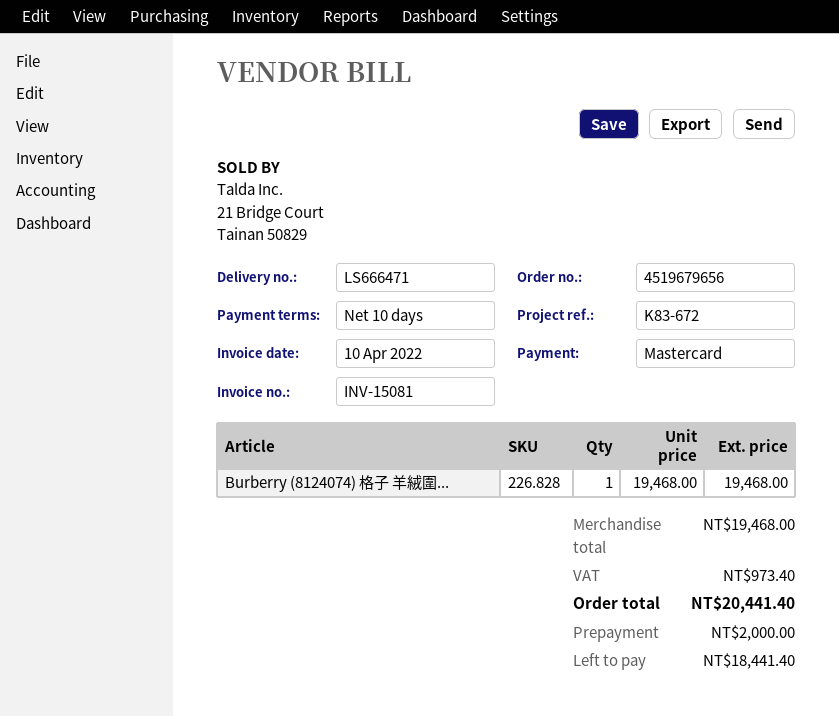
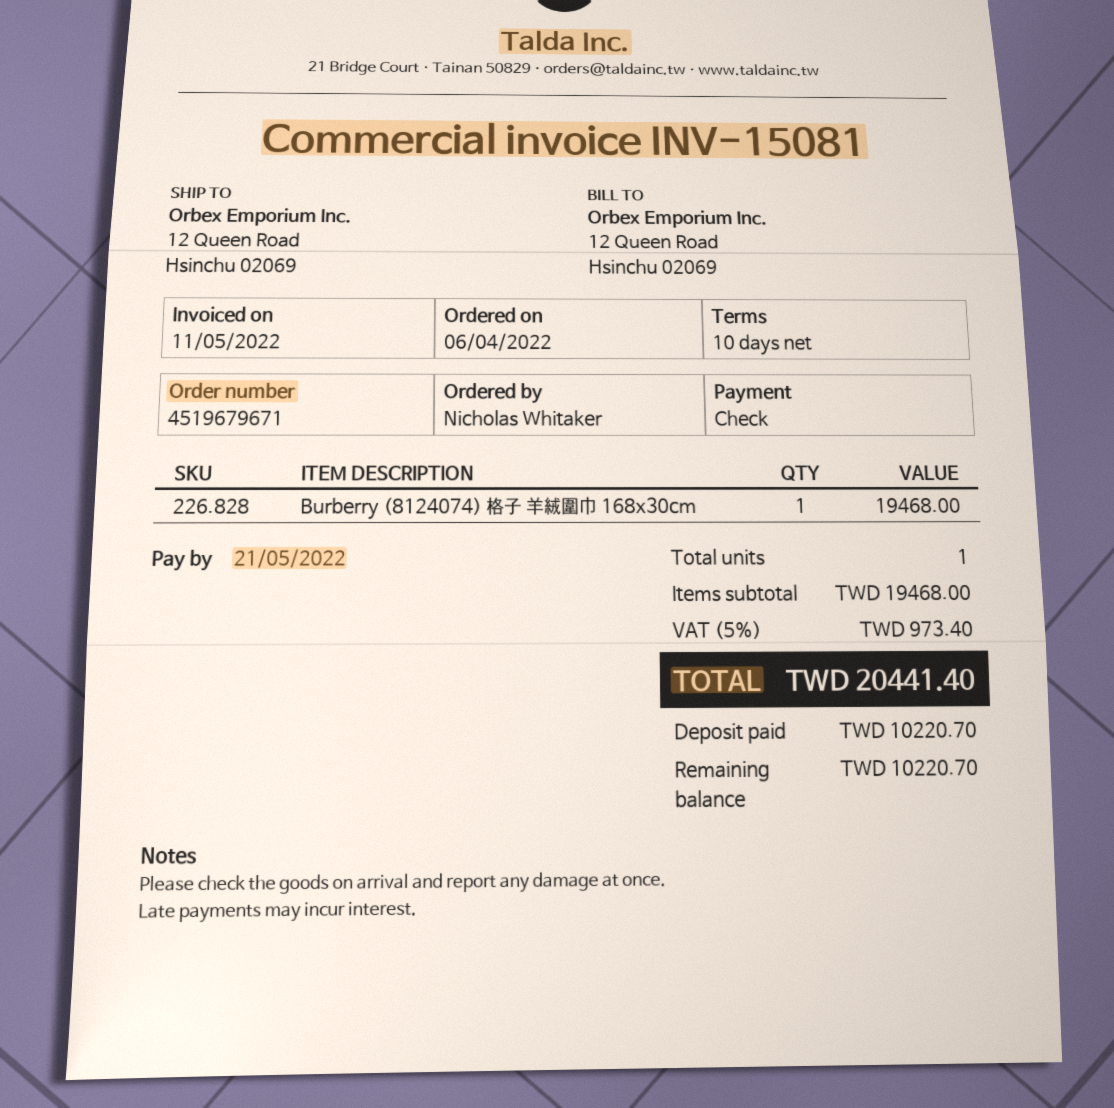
order number: 4519679656 -> 4519679671
invoice date: 2022-04-10 -> 2022-05-11
payment method: Mastercard -> cheque
deposit: 2000.00 -> 10220.70
balance: 18441.40 -> 10220.70

